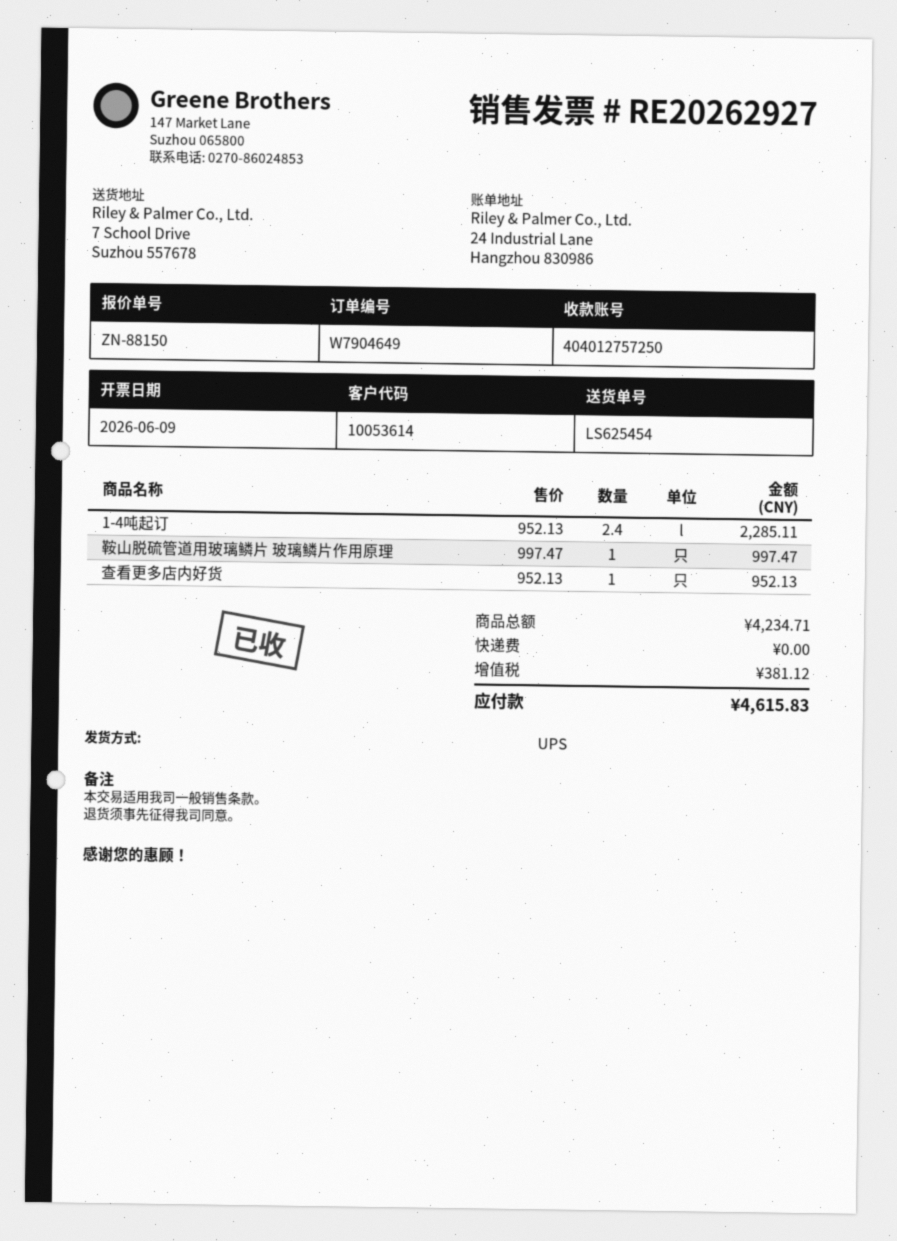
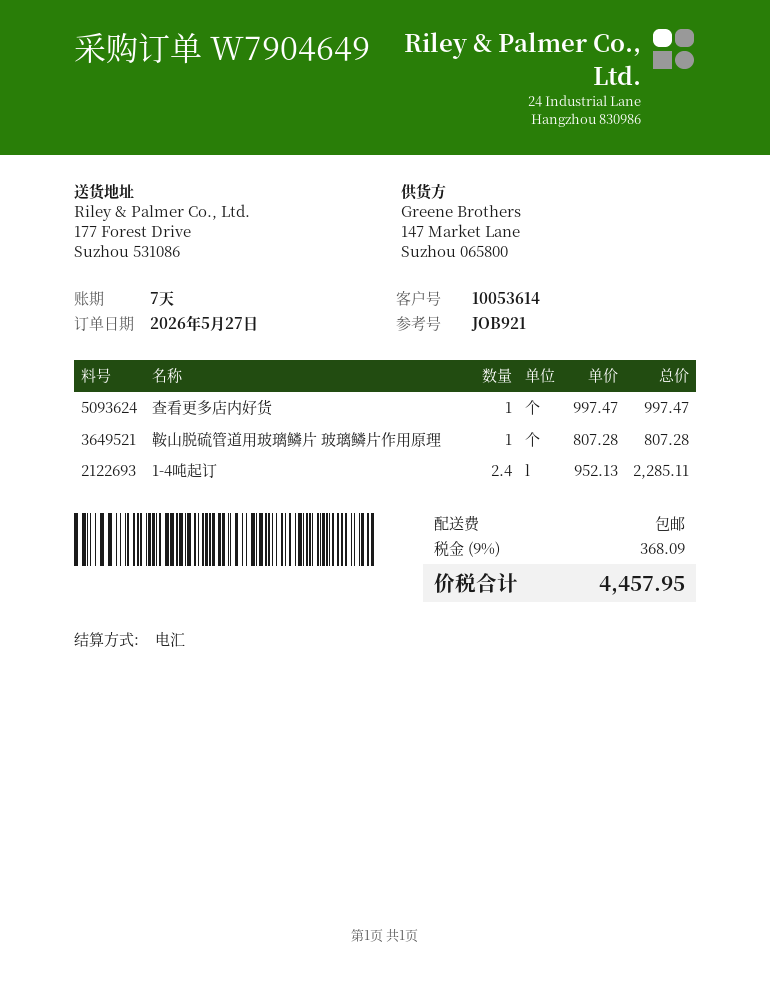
ship to: 7 School Drive, Suzhou 557678 -> 177 Forest Drive, Suzhou 531086
鞍山脱硫管道用玻璃鳞片 玻璃鳞片作用原理: 1 x 997.47 = 997.47 -> 1 x 807.28 = 807.28
查看更多店内好货: 1 x 952.13 = 952.13 -> 1 x 997.47 = 997.47
tax: 381.12 -> 368.09
total: 4615.83 -> 4457.95

